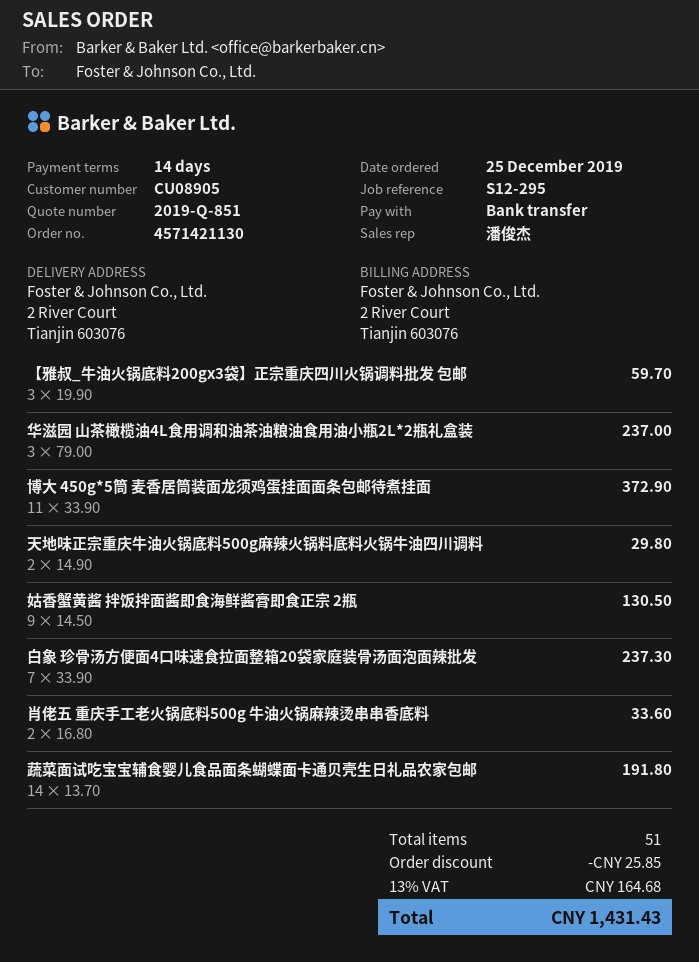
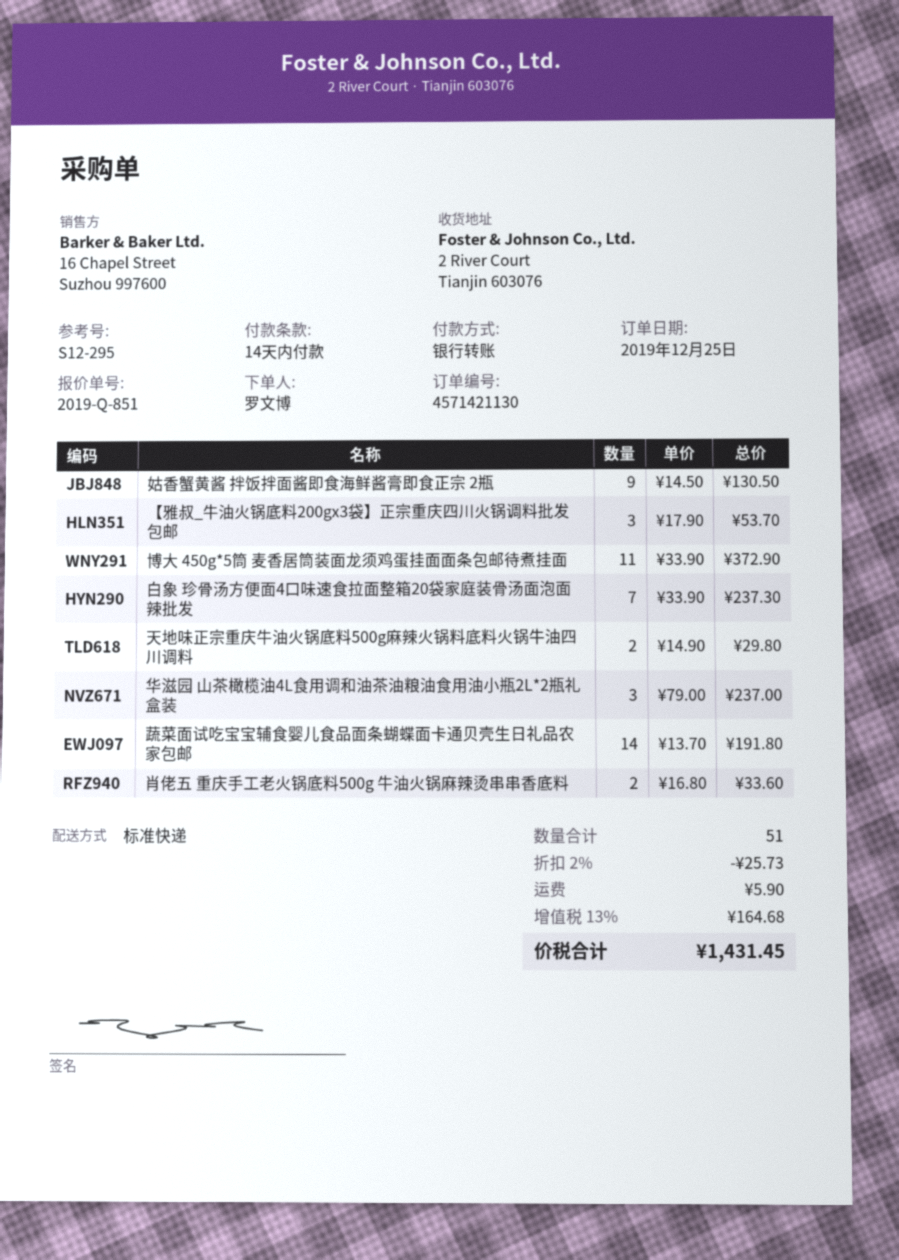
【雅叔_牛油火锅底料200gx3袋】正宗重庆四川火锅调料批发 包邮: 3 x 19.90 = 59.70 -> 3 x 17.90 = 53.70
discount: 25.85 -> 25.73
shipping: none -> 5.90
total: 1431.43 -> 1431.45

